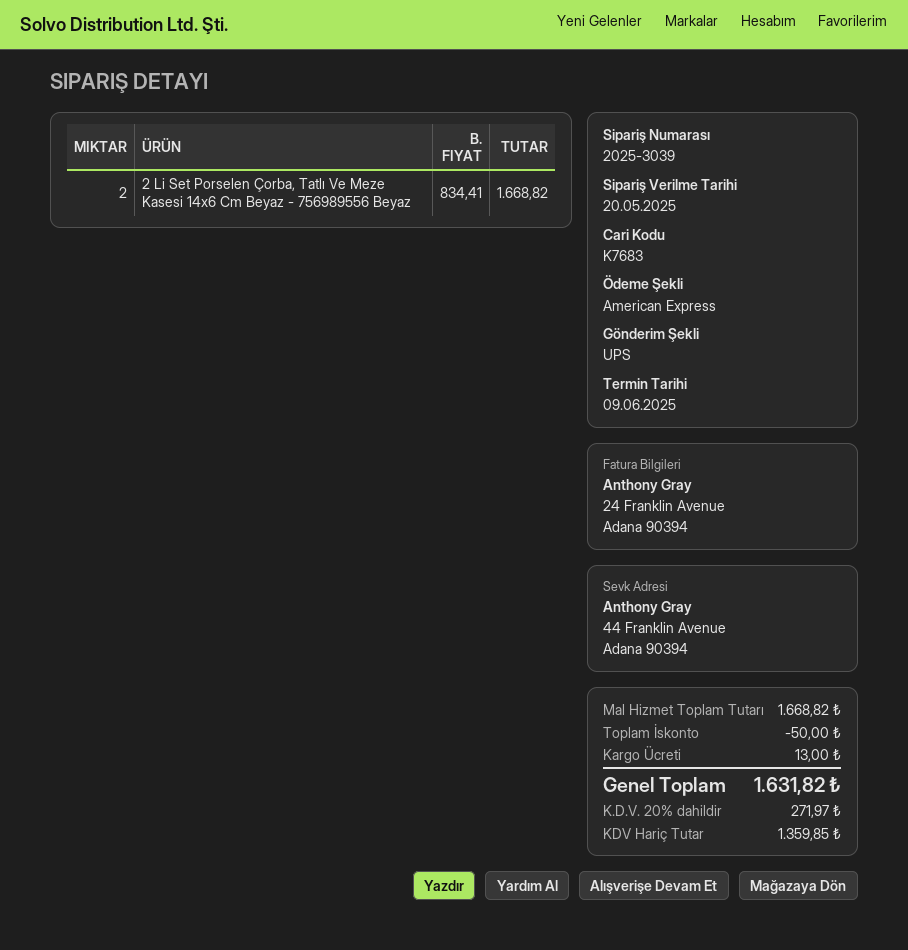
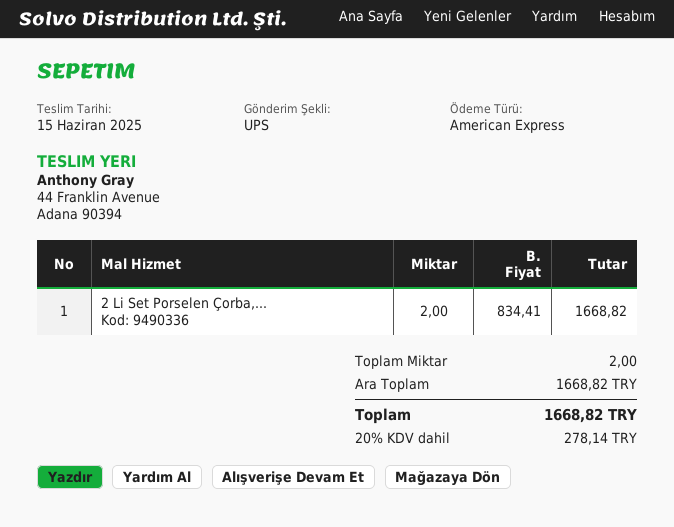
delivery date: 2025-06-09 -> 2025-06-15
discount: 50.00 -> none
shipping: 13.00 -> none
tax: 20% = 271.97 -> 20% = 278.14
total: 1631.82 -> 1668.82

